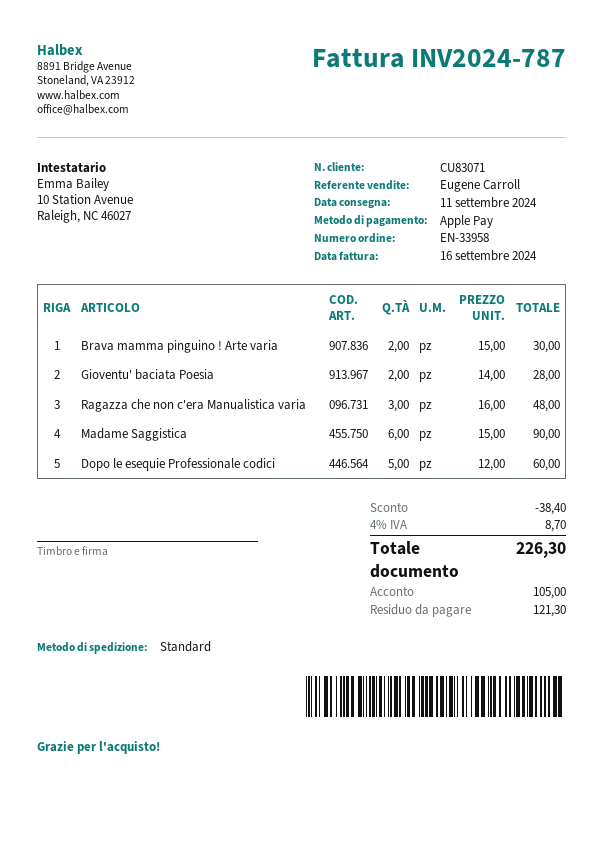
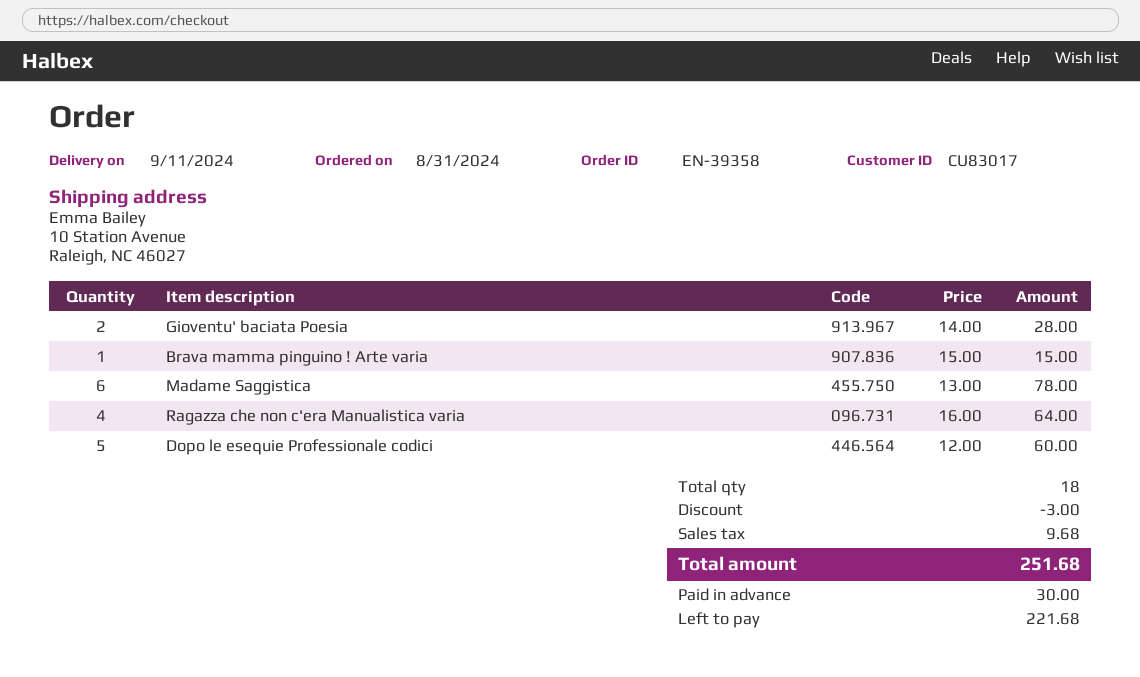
order number: EN-33958 -> EN-39358
customer number: CU83071 -> CU83017
Brava mamma pinguino ! Arte varia: 2 x 15.00 = 30.00 -> 1 x 15.00 = 15.00
Ragazza che non c'era Manualistica varia: 3 x 16.00 = 48.00 -> 4 x 16.00 = 64.00
Madame Saggistica: 6 x 15.00 = 90.00 -> 6 x 13.00 = 78.00
discount: 38.40 -> 3.00
tax: 8.70 -> 9.68
total: 226.30 -> 251.68
deposit: 105.00 -> 30.00
balance: 121.30 -> 221.68

